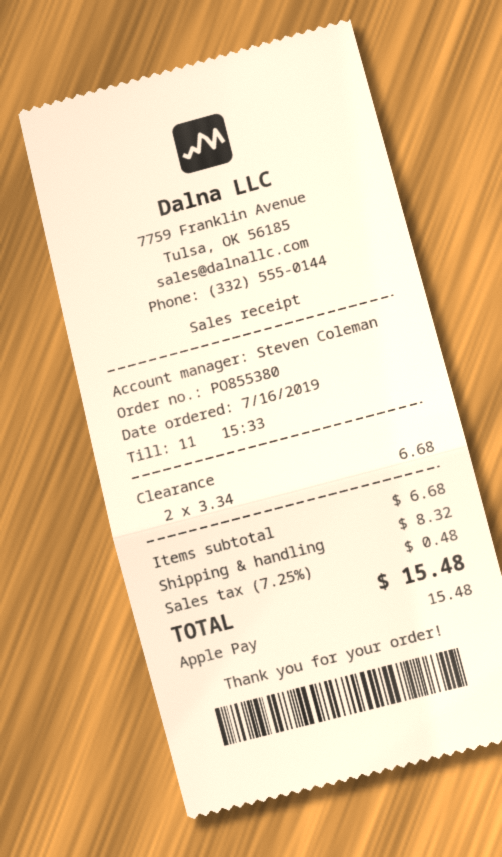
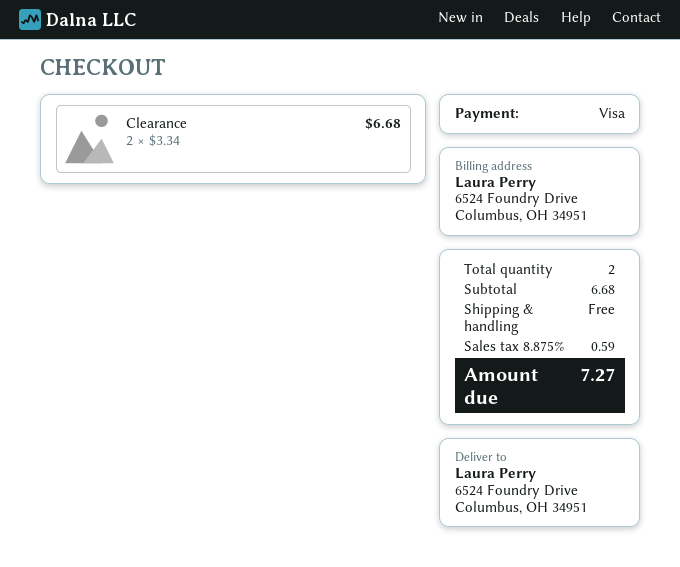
payment method: Apple Pay -> Visa
shipping: 8.32 -> 0.00
tax: 7.25% = 0.48 -> 8.875% = 0.59
total: 15.48 -> 7.27

